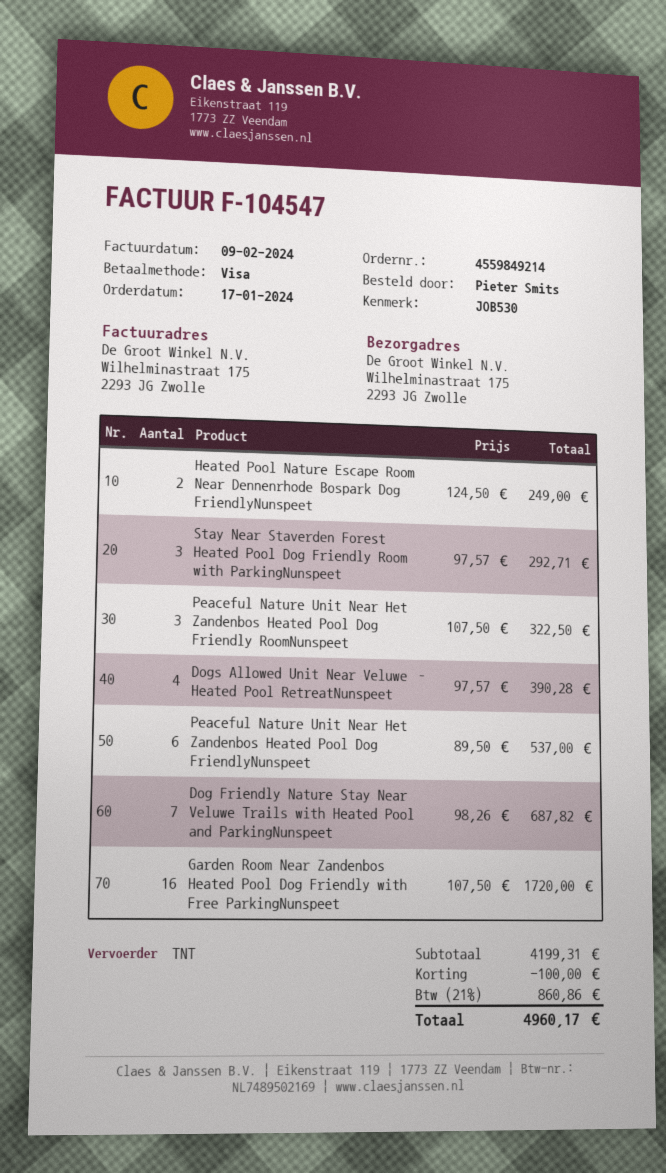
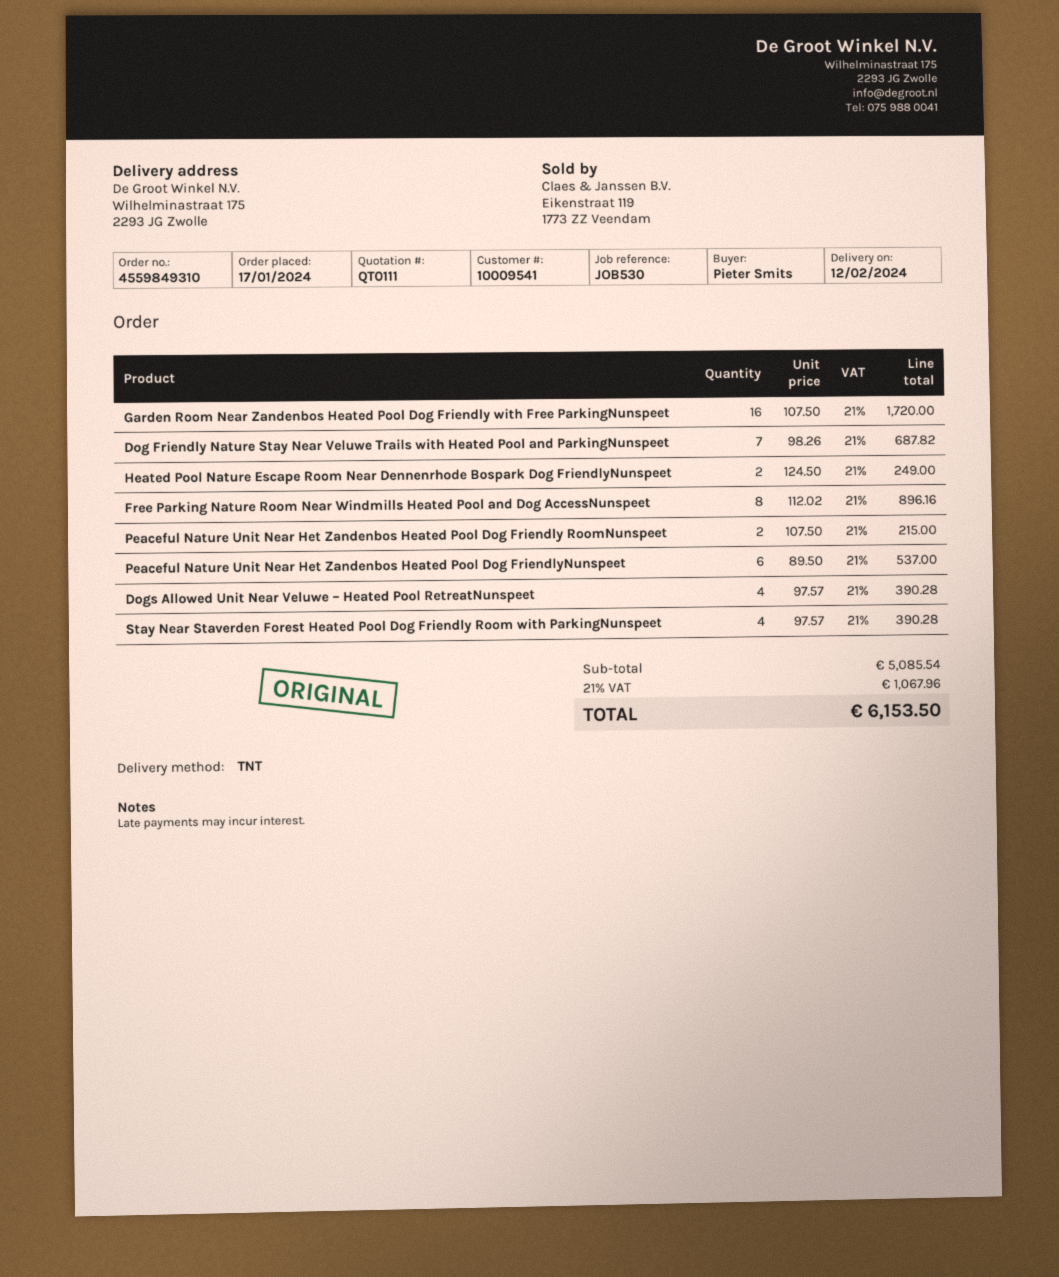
order number: 4559849214 -> 4559849310
Stay Near Staverden Forest Heated Pool Dog Friendly Room with ParkingNunspeet: 3 x 97.57 = 292.71 -> 4 x 97.57 = 390.28
Peaceful Nature Unit Near Het Zandenbos Heated Pool Dog Friendly RoomNunspeet: 3 x 107.50 = 322.50 -> 2 x 107.50 = 215.00
Free Parking Nature Room Near Windmills Heated Pool and Dog AccessNunspeet: none -> 8 x 112.02 = 896.16
subtotal: 4199.31 -> 5085.54
discount: 100.00 -> none
tax: 21% = 860.86 -> 21% = 1067.96
total: 4960.17 -> 6153.50

